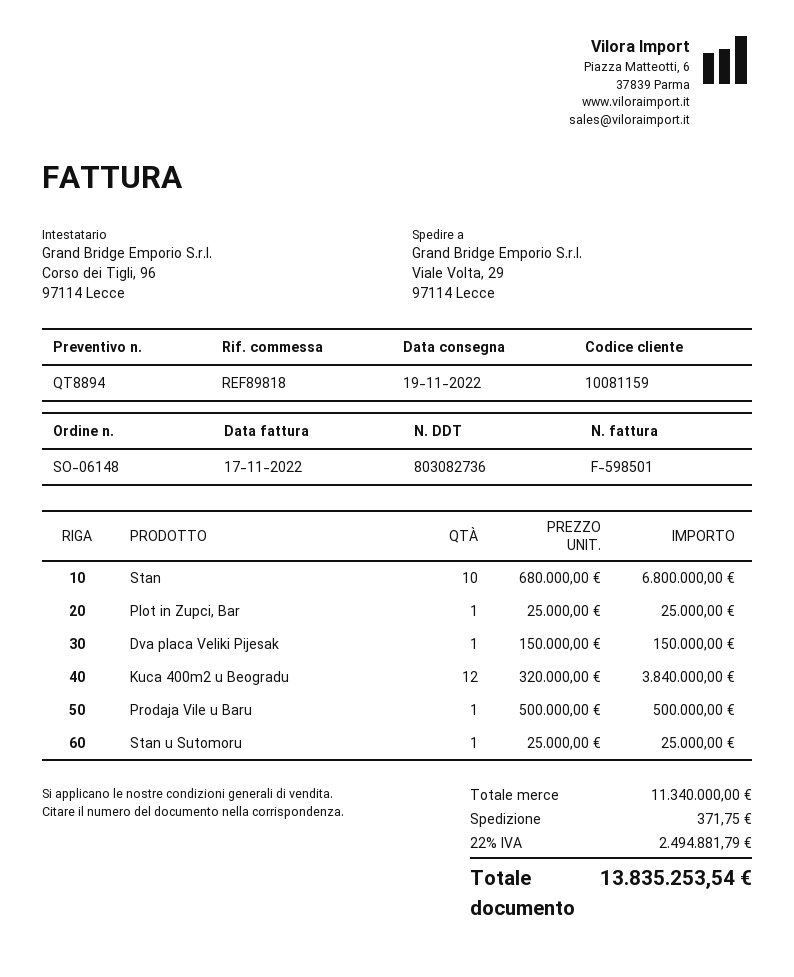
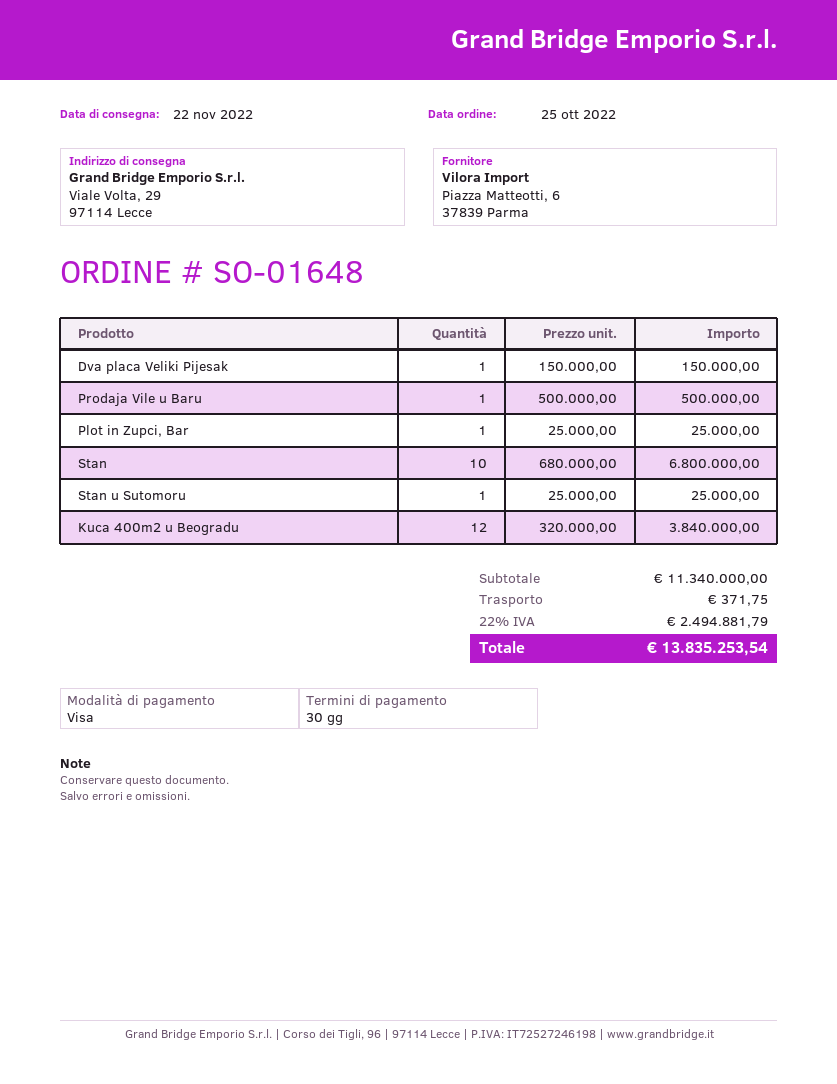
order number: SO-06148 -> SO-01648
delivery date: 2022-11-19 -> 2022-11-22

